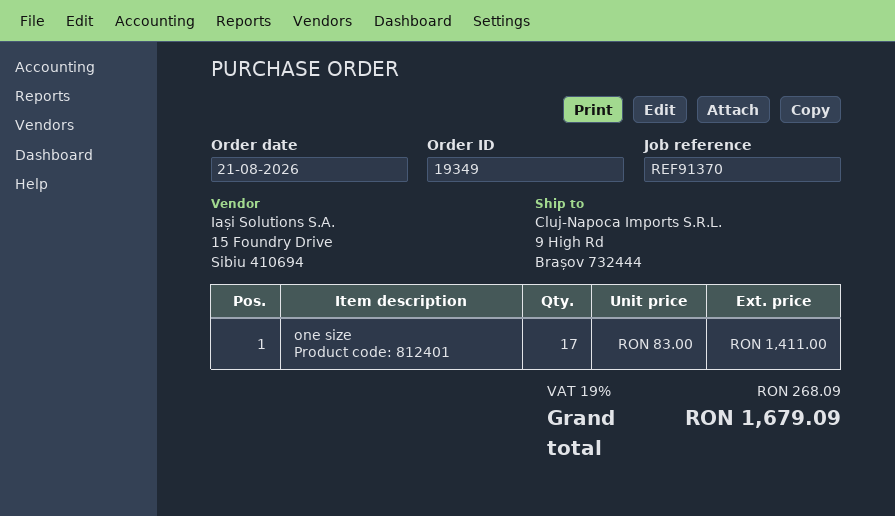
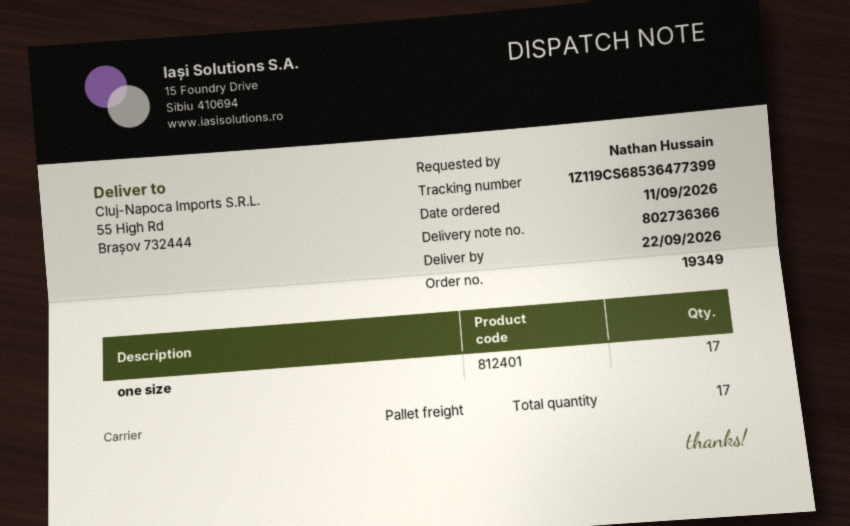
order date: 2026-08-21 -> 2026-09-11
ship to: 9 High Rd, Brașov 732444 -> 55 High Rd, Brașov 732444

